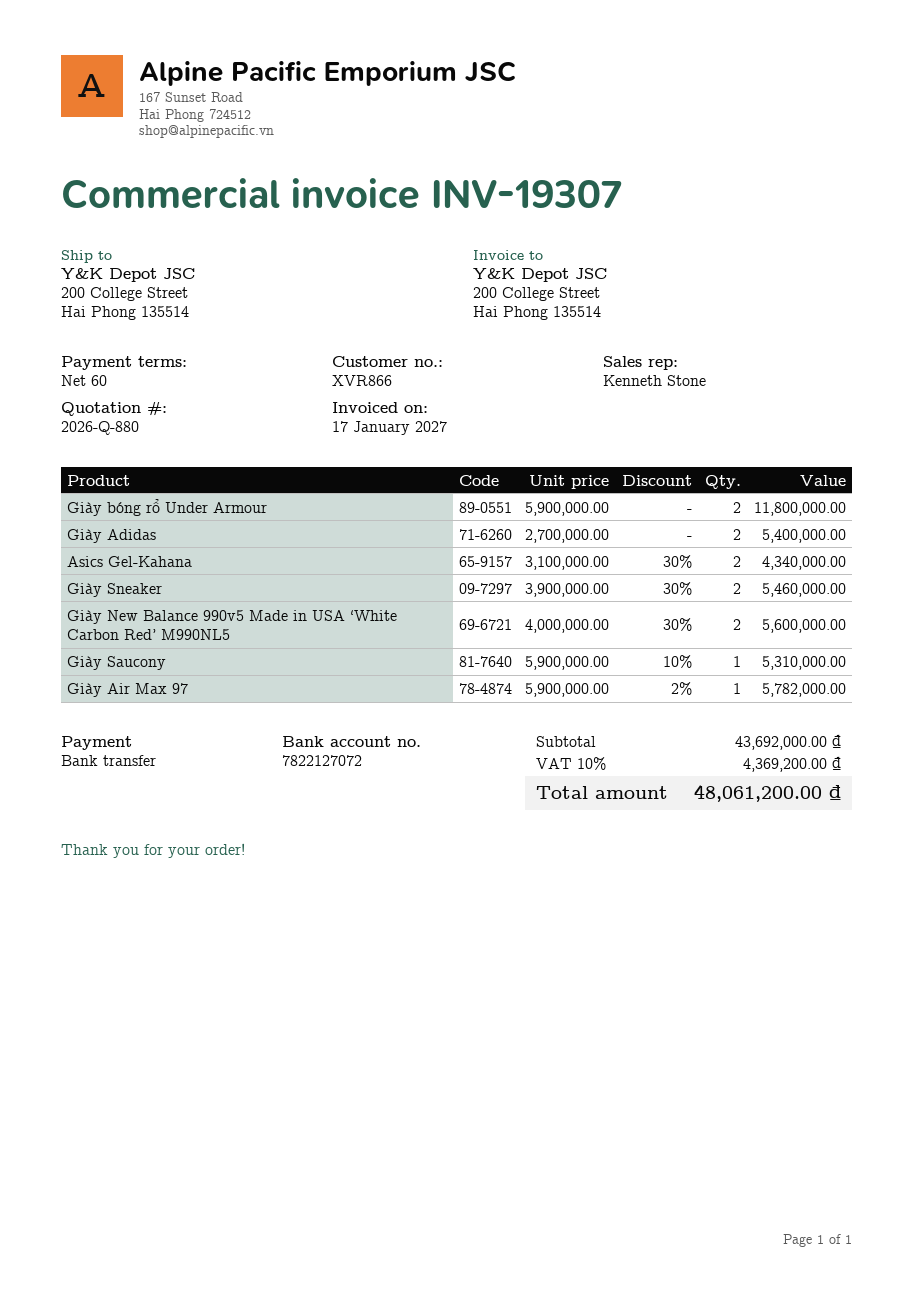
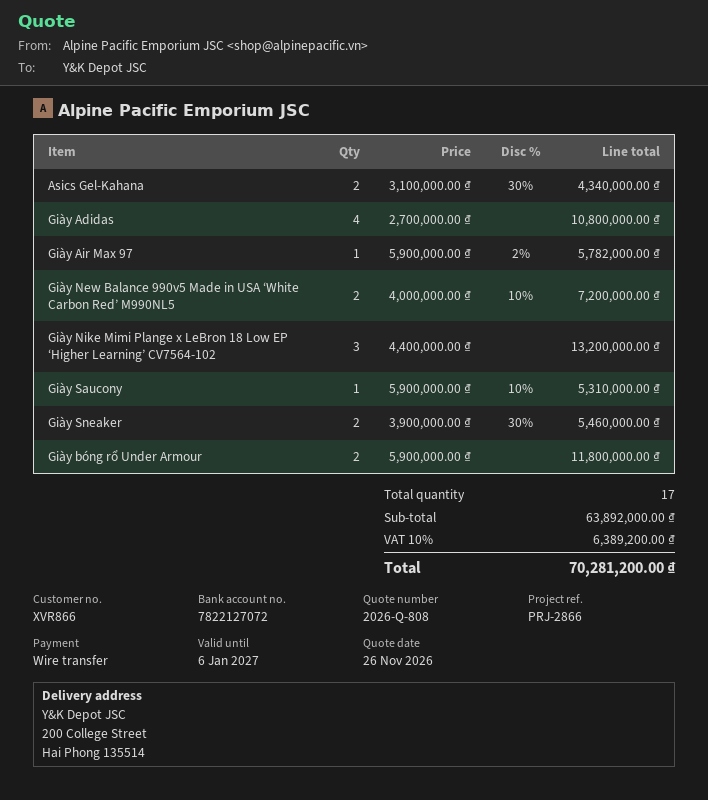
quote number: 2026-Q-880 -> 2026-Q-808
Giày Adidas: 2 x 2700000.00 = 5400000.00 -> 4 x 2700000.00 = 10800000.00
Giày New Balance 990v5 Made in USA ‘White Carbon Red’ M990NL5: 2 x 4000000.00 - 30% = 5600000.00 -> 2 x 4000000.00 - 10% = 7200000.00
Giày Nike Mimi Plange x LeBron 18 Low EP ‘Higher Learning’ CV7564-102: none -> 3 x 4400000.00 = 13200000.00
subtotal: 43692000.00 -> 63892000.00
tax: 10% = 4369200.00 -> 10% = 6389200.00
total: 48061200.00 -> 70281200.00

